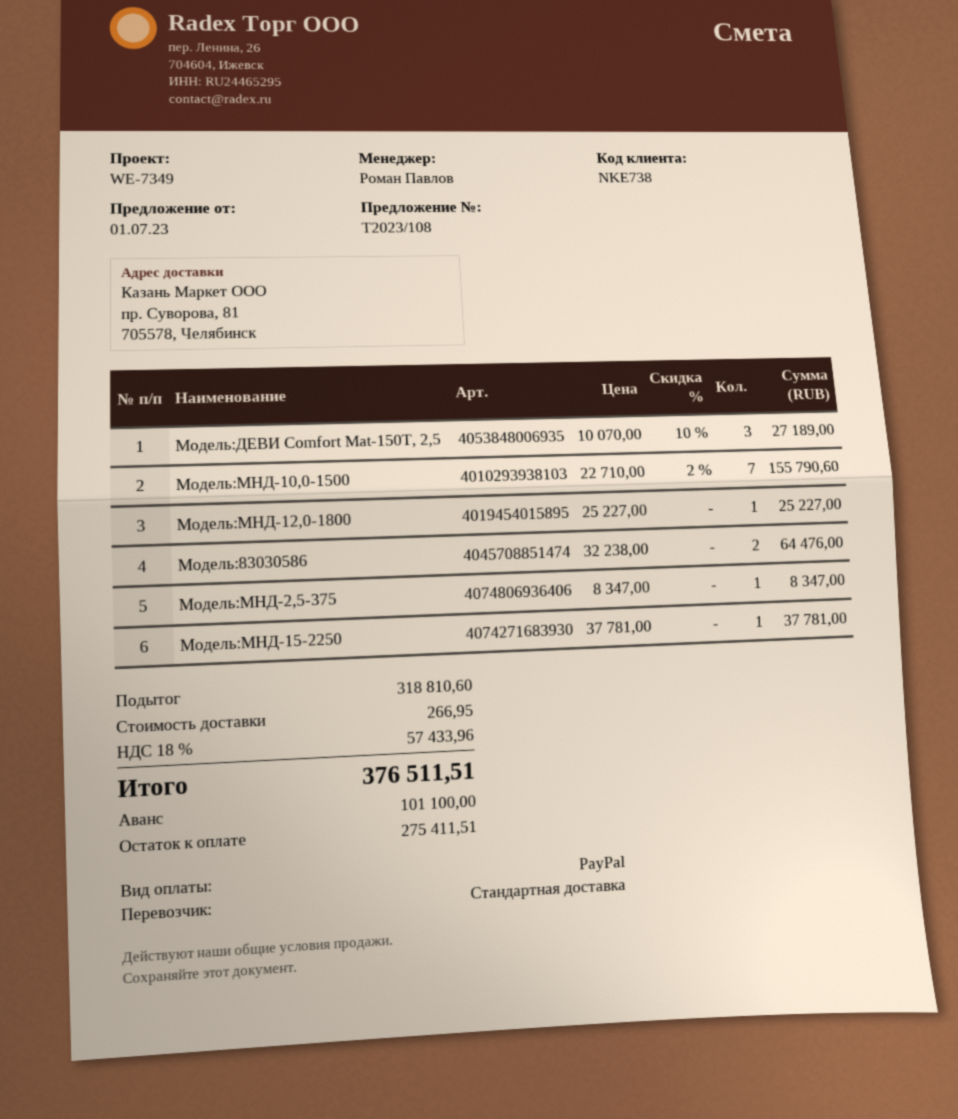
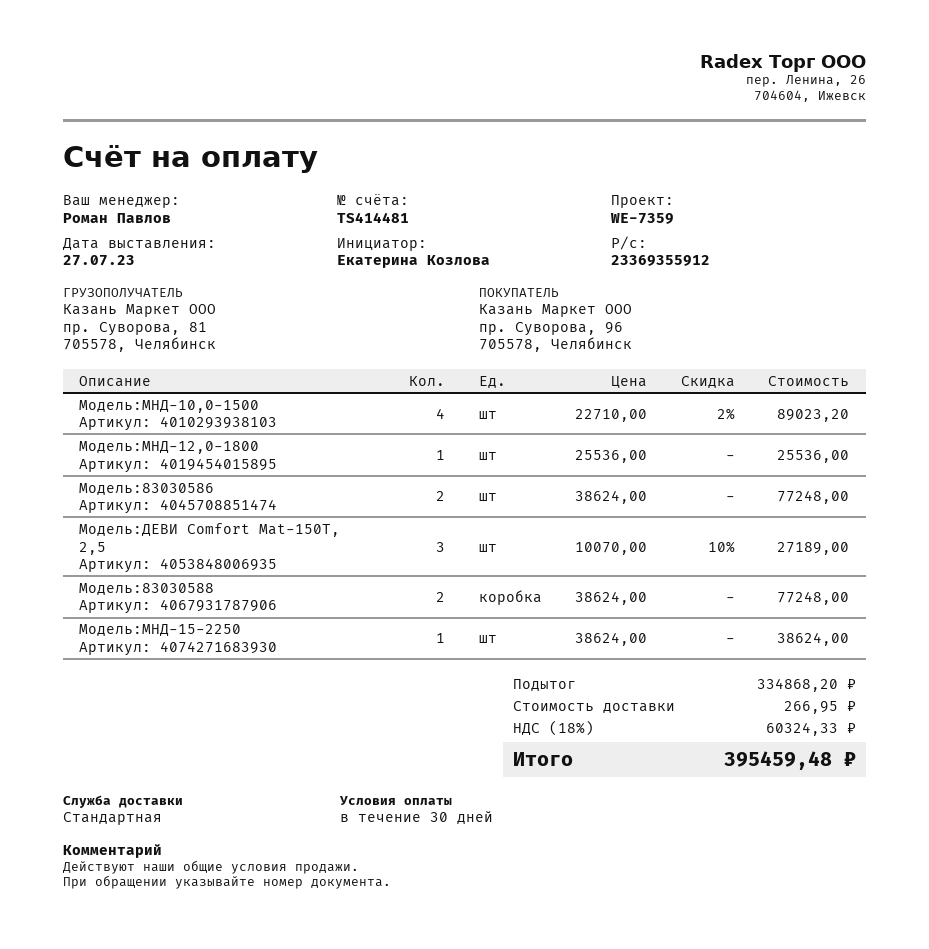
reference: WE-7349 -> WE-7359
Модель:МНД-10,0-1500: 7 x 22710.00 - 2% = 155790.60 -> 4 x 22710.00 - 2% = 89023.20
Модель:МНД-12,0-1800: 1 x 25227.00 = 25227.00 -> 1 x 25536.00 = 25536.00
Модель:83030586: 2 x 32238.00 = 64476.00 -> 2 x 38624.00 = 77248.00
Модель:МНД-2,5-375: 1 x 8347.00 = 8347.00 -> none
Модель:МНД-15-2250: 1 x 37781.00 = 37781.00 -> 1 x 38624.00 = 38624.00
Модель:83030588: none -> 2 x 38624.00 = 77248.00
subtotal: 318810.60 -> 334868.20
tax: 18% = 57433.96 -> 18% = 60324.33
total: 376511.51 -> 395459.48

